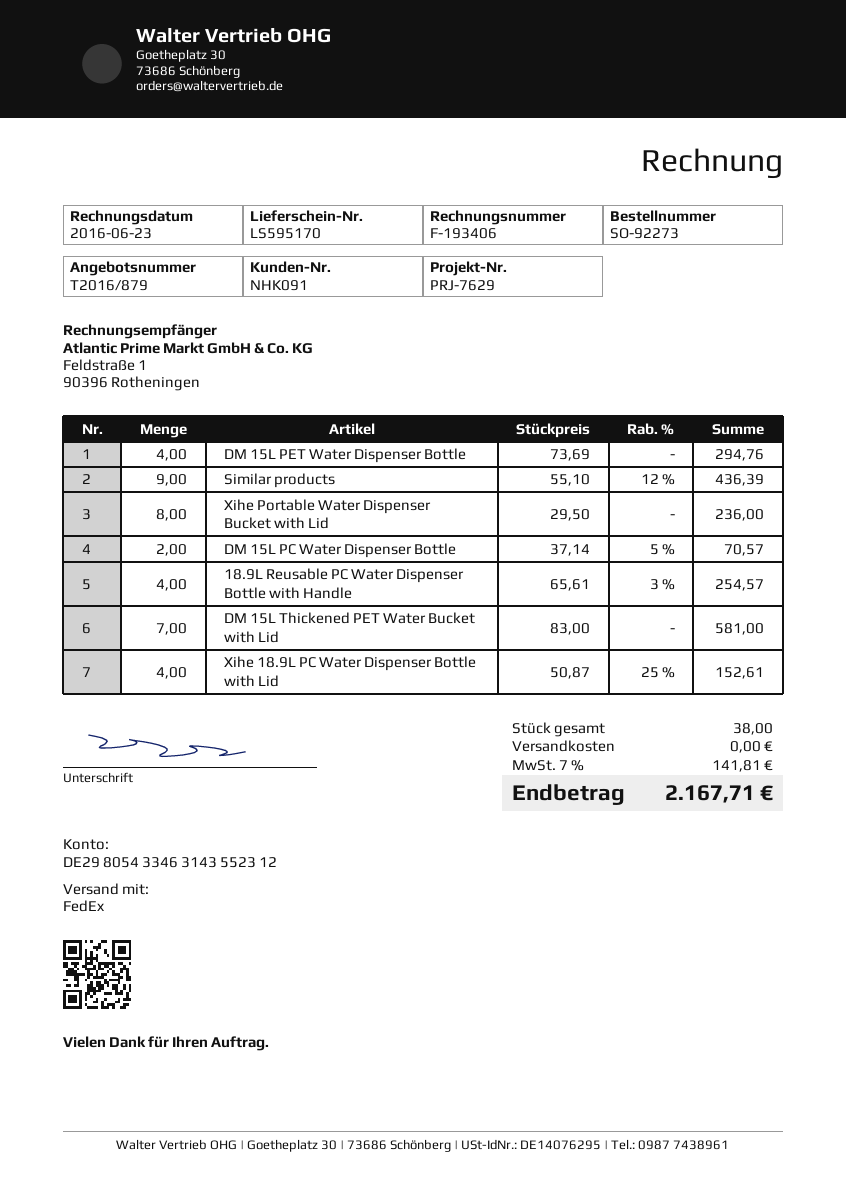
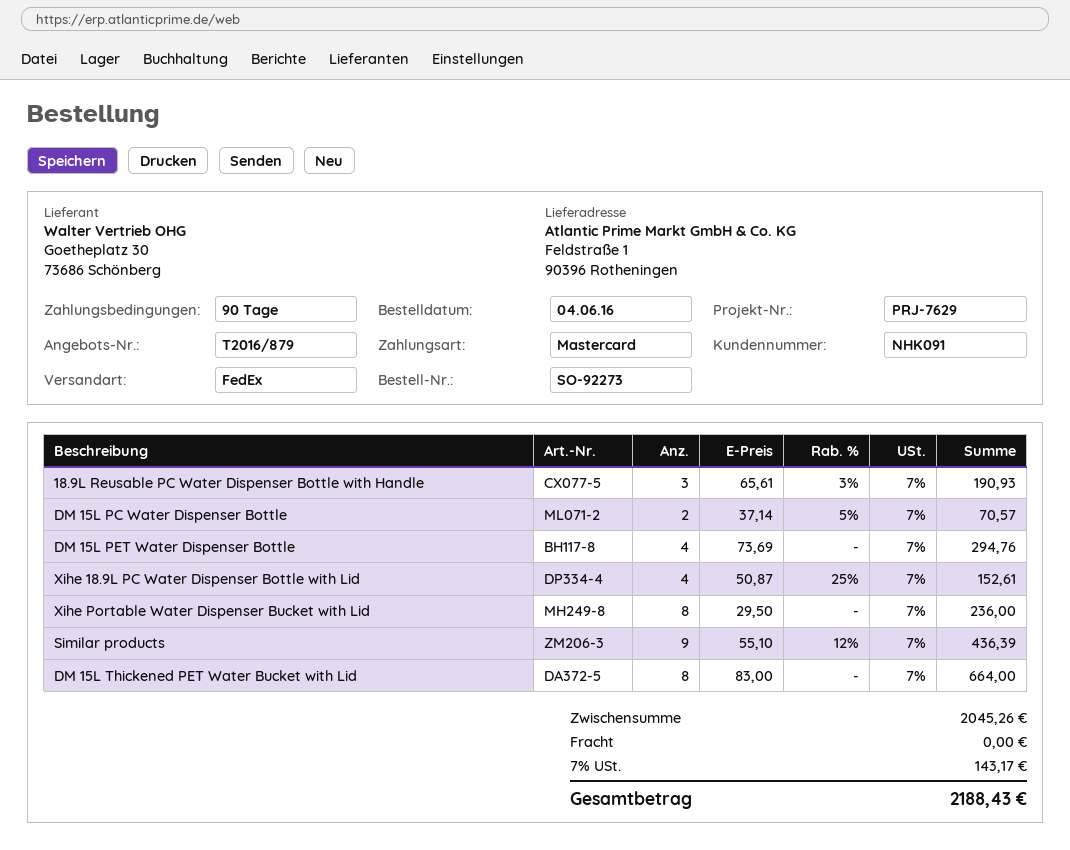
18.9L Reusable PC Water Dispenser Bottle with Handle: 4 x 65.61 - 3% = 254.57 -> 3 x 65.61 - 3% = 190.93
DM 15L Thickened PET Water Bucket with Lid: 7 x 83.00 = 581.00 -> 8 x 83.00 = 664.00
tax: 7% = 141.81 -> 7% = 143.17
total: 2167.71 -> 2188.43

